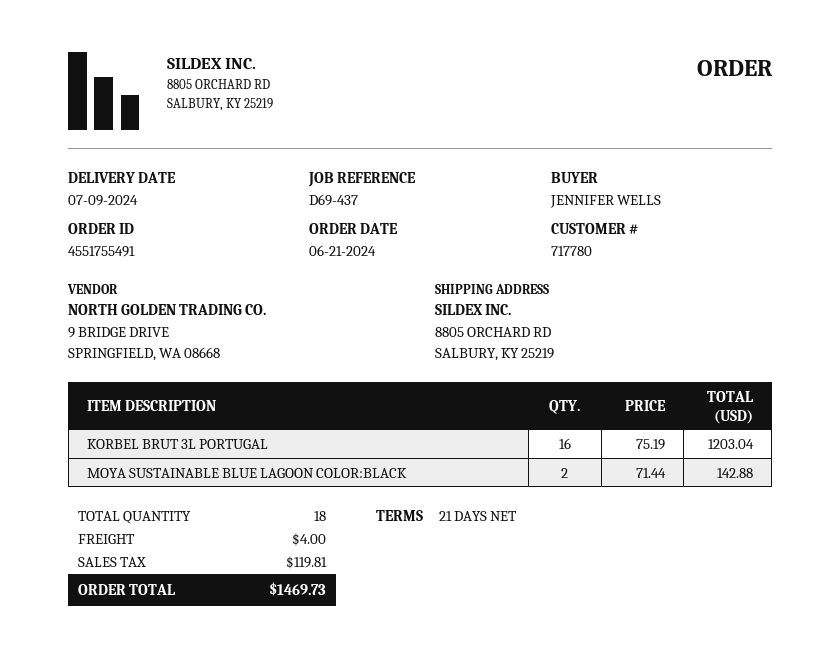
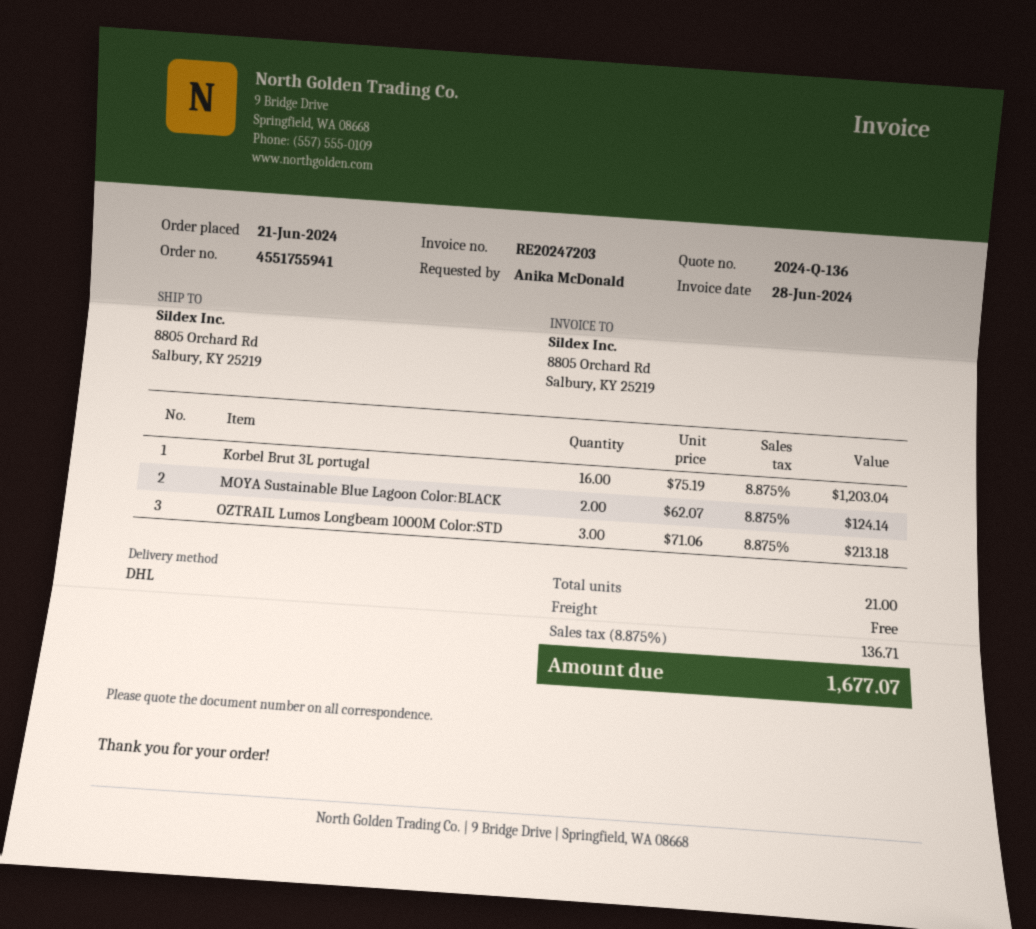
order number: 4551755491 -> 4551755941
ordered by: JENNIFER WELLS -> Anika McDonald
MOYA SUSTAINABLE BLUE LAGOON COLOR:BLACK: 2 x 71.44 = 142.88 -> 2 x 62.07 = 124.14
OZTRAIL Lumos Longbeam 1000M Color:STD: none -> 3 x 71.06 = 213.18
total quantity: 18 -> 21
shipping: 4.00 -> 0.00
tax: 119.81 -> 136.71
total: 1469.73 -> 1677.07

